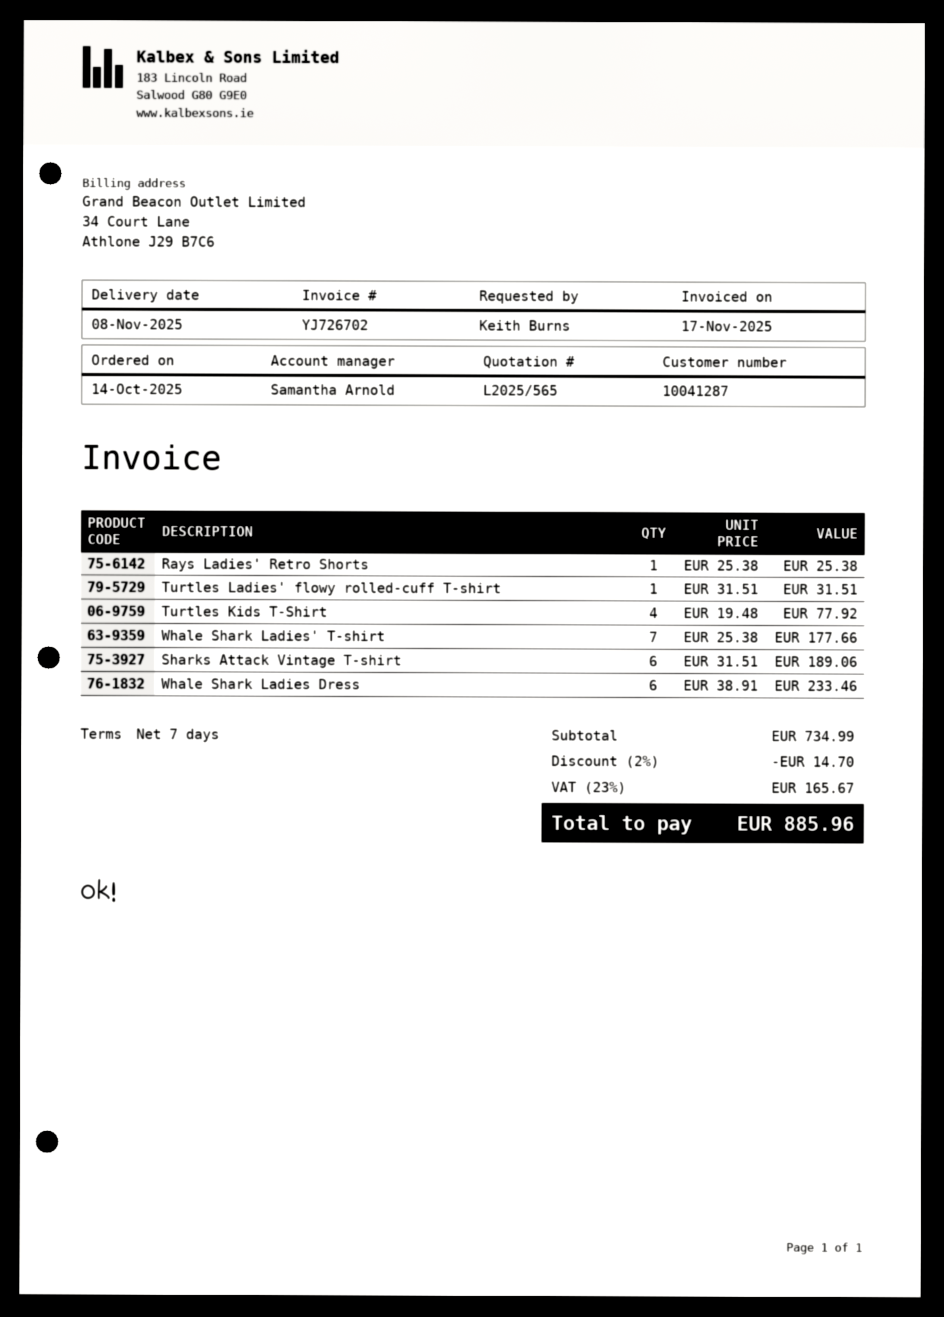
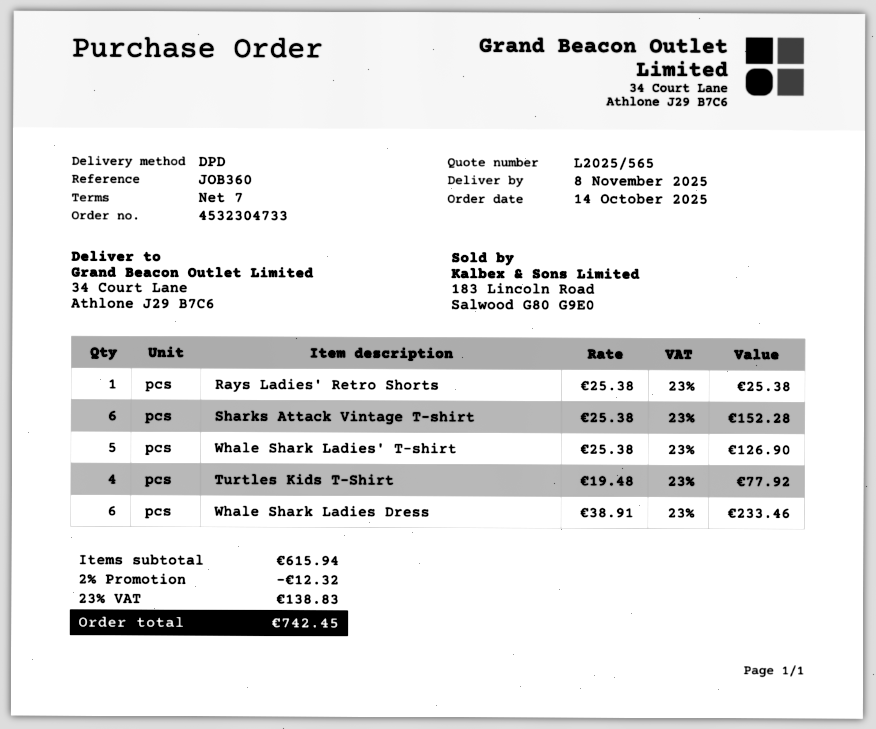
Turtles Ladies' flowy rolled-cuff T-shirt: 1 x 31.51 = 31.51 -> none
Whale Shark Ladies' T-shirt: 7 x 25.38 = 177.66 -> 5 x 25.38 = 126.90
Sharks Attack Vintage T-shirt: 6 x 31.51 = 189.06 -> 6 x 25.38 = 152.28
subtotal: 734.99 -> 615.94
discount: 2% = 14.70 -> 2% = 12.32
tax: 23% = 165.67 -> 23% = 138.83
total: 885.96 -> 742.45

